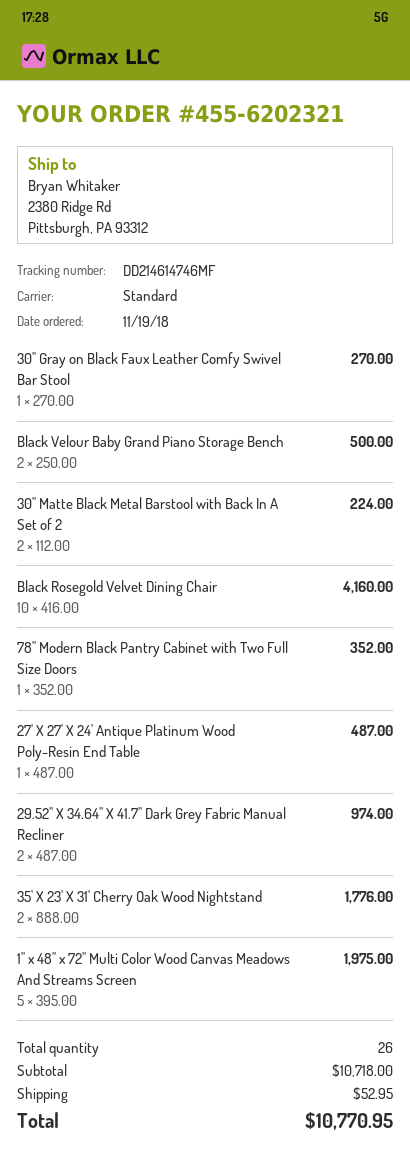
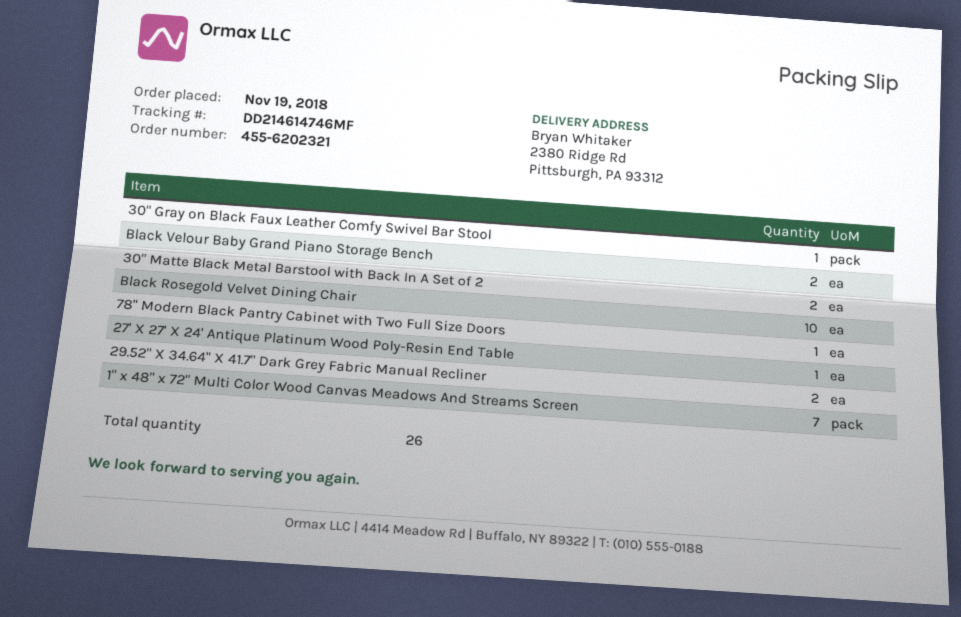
35' X 23' X 31' Cherry Oak Wood Nightstand: 2 -> none
1" x 48" x 72" Multi Color Wood Canvas Meadows And Streams Screen: 5 -> 7

